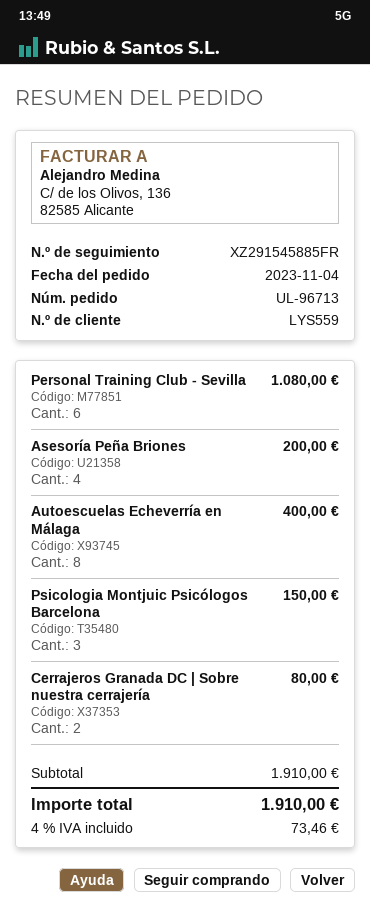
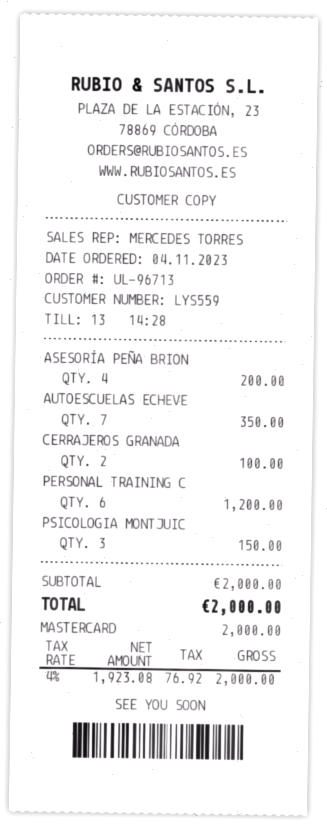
Personal Training Club - Sevilla: 6 for 1080.00 -> 6 for 1200.00
Autoescuelas Echeverría en Málaga: 8 for 400.00 -> 7 for 350.00
Cerrajeros Granada DC | Sobre nuestra cerrajería: 2 for 80.00 -> 2 for 100.00
subtotal: 1910.00 -> 2000.00
tax: 4% = 73.46 -> 4% = 76.92
total: 1910.00 -> 2000.00

